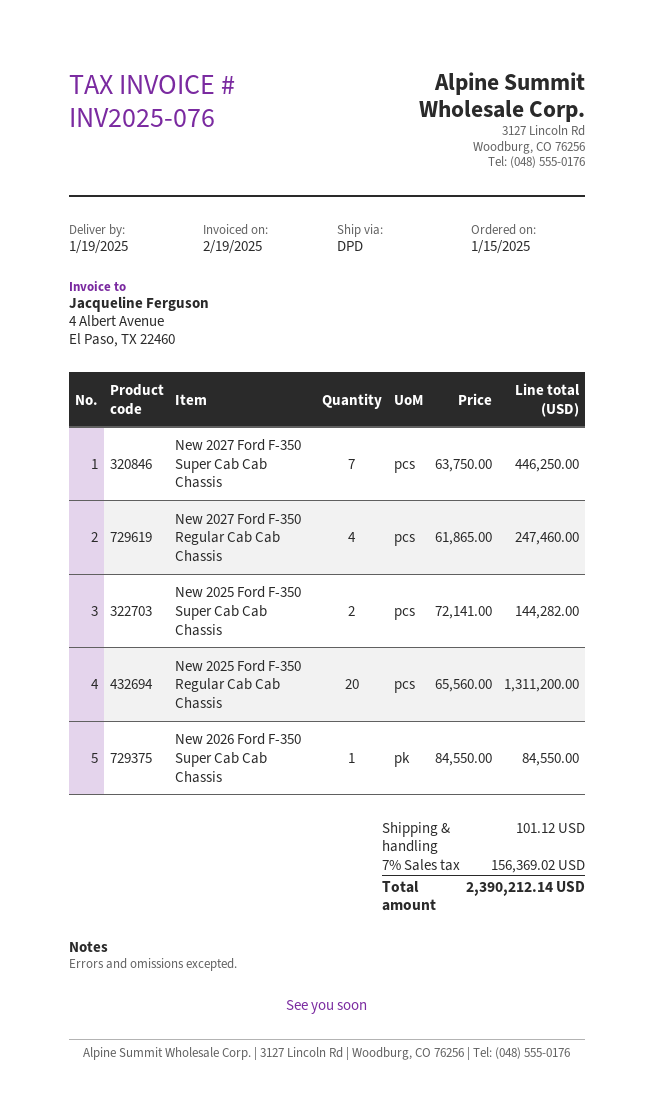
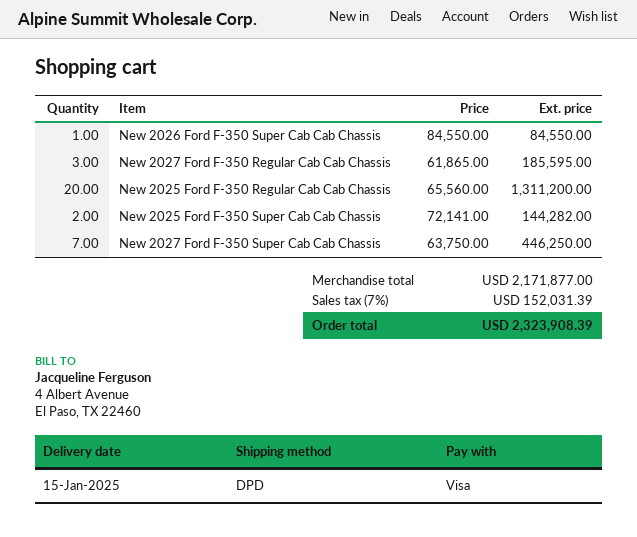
delivery date: 2025-01-19 -> 2025-01-15
New 2027 Ford F-350 Regular Cab Cab Chassis: 4 x 61865.00 = 247460.00 -> 3 x 61865.00 = 185595.00
shipping: 101.12 -> none
tax: 7% = 156369.02 -> 7% = 152031.39
total: 2390212.14 -> 2323908.39

